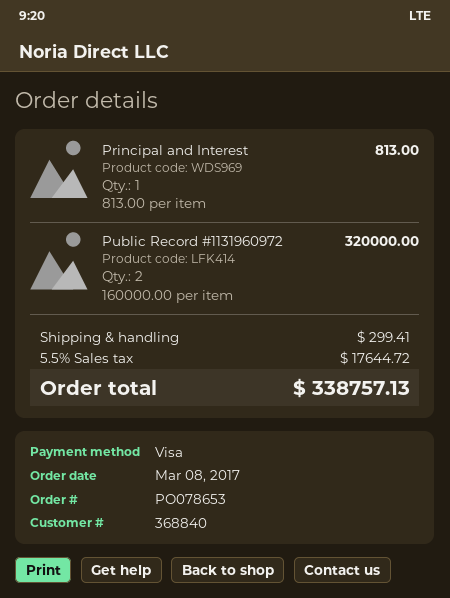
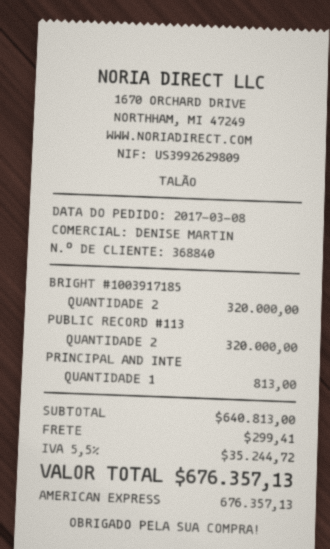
payment method: Visa -> American Express
BRIGHT #1003917185: none -> 2 for 320000.00
tax: 5.5% = 17644.72 -> 5.5% = 35244.72
total: 338757.13 -> 676357.13

